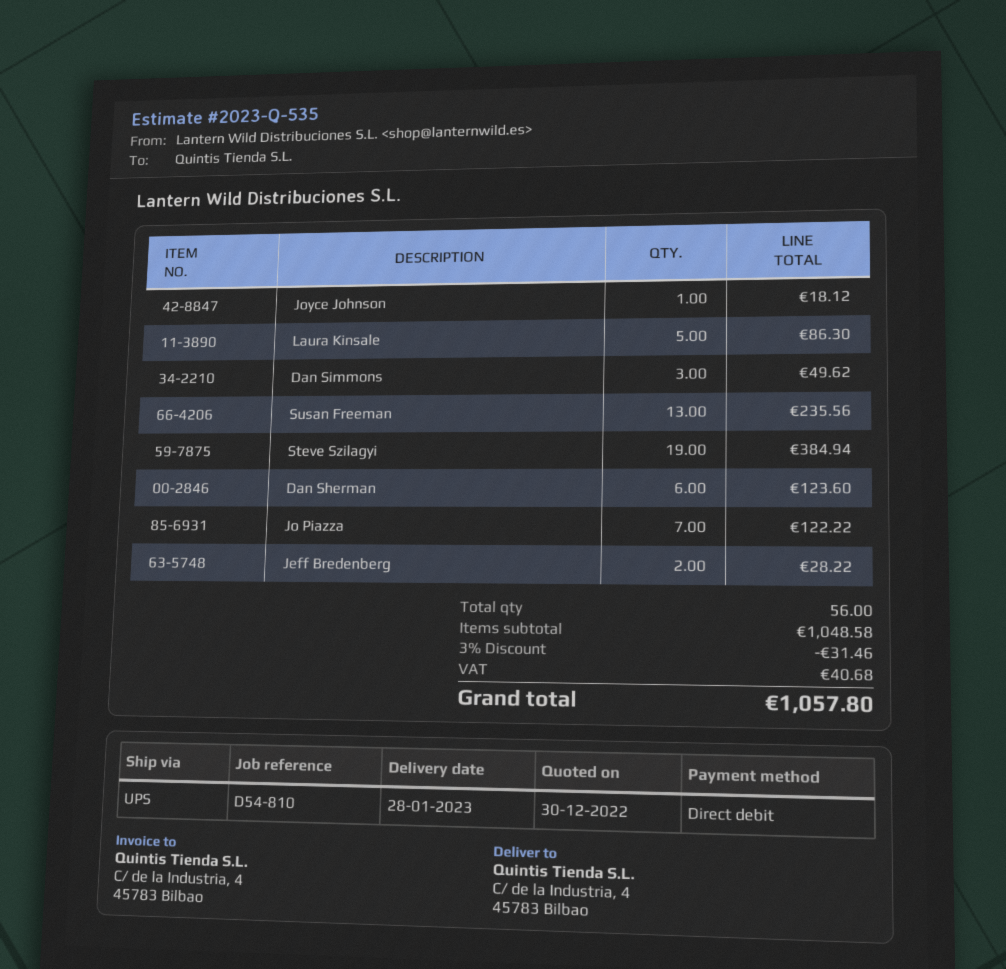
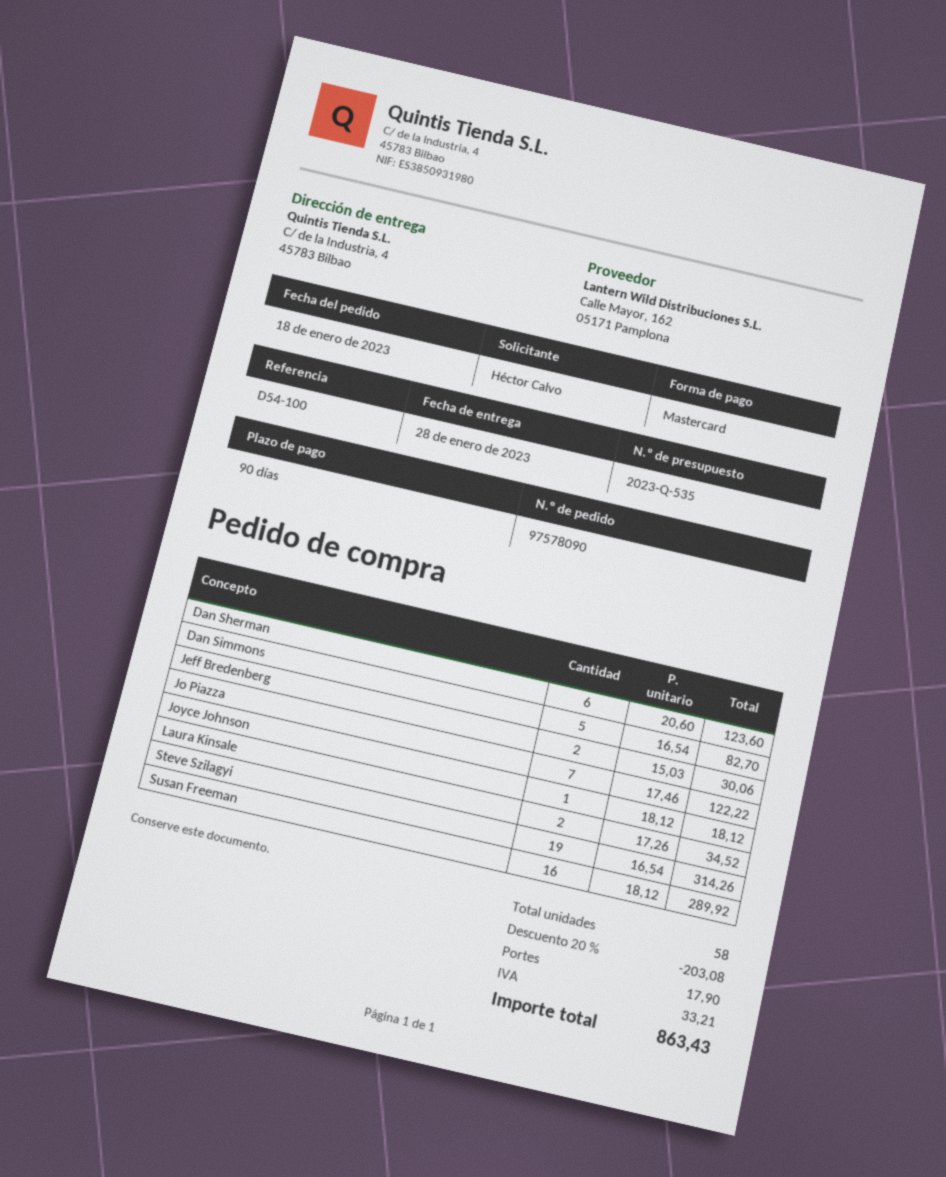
reference: D54-810 -> D54-100
payment method: direct debit -> Mastercard
Laura Kinsale: 5 for 86.30 -> 2 for 34.52
Dan Simmons: 3 for 49.62 -> 5 for 82.70
Susan Freeman: 13 for 235.56 -> 16 for 289.92
Steve Szilagyi: 19 for 384.94 -> 19 for 314.26
Jeff Bredenberg: 2 for 28.22 -> 2 for 30.06
total quantity: 56 -> 58
discount: 3% = 31.46 -> 20% = 203.08
shipping: none -> 17.90
tax: 40.68 -> 33.21
total: 1057.80 -> 863.43

